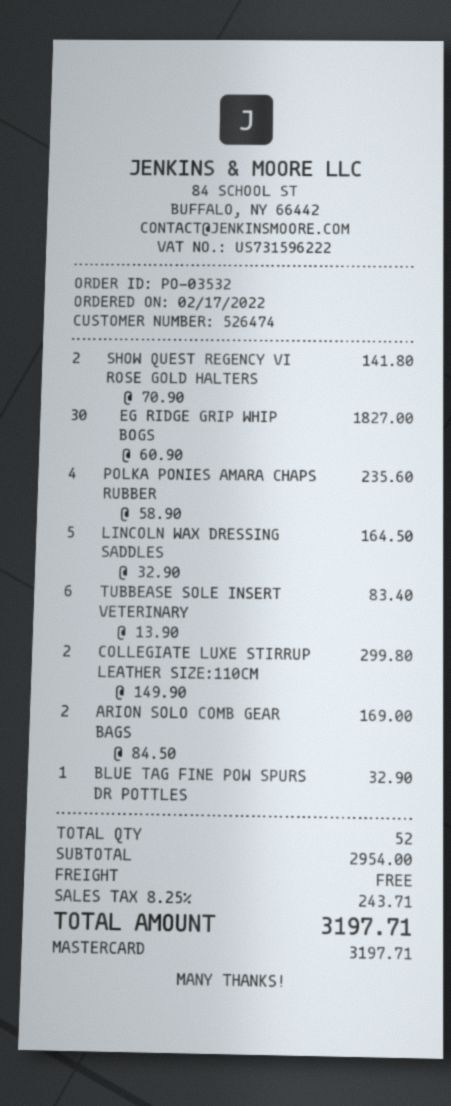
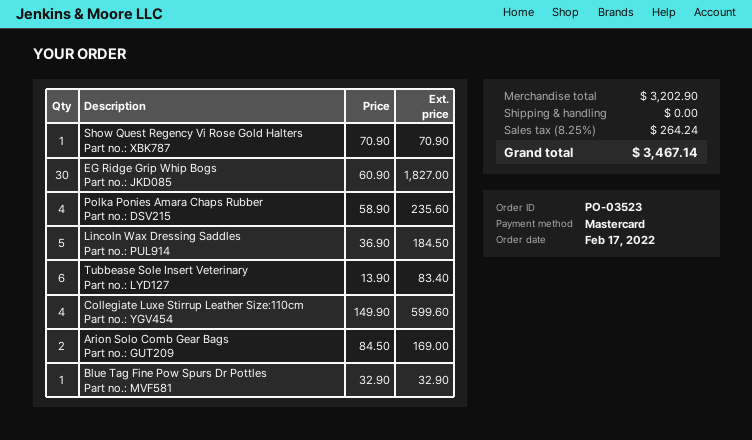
order number: PO-03532 -> PO-03523
SHOW QUEST REGENCY VI ROSE GOLD HALTERS: 2 x 70.90 = 141.80 -> 1 x 70.90 = 70.90
LINCOLN WAX DRESSING SADDLES: 5 x 32.90 = 164.50 -> 5 x 36.90 = 184.50
COLLEGIATE LUXE STIRRUP LEATHER SIZE:110CM: 2 x 149.90 = 299.80 -> 4 x 149.90 = 599.60
subtotal: 2954.00 -> 3202.90
tax: 8.25% = 243.71 -> 8.25% = 264.24
total: 3197.71 -> 3467.14

